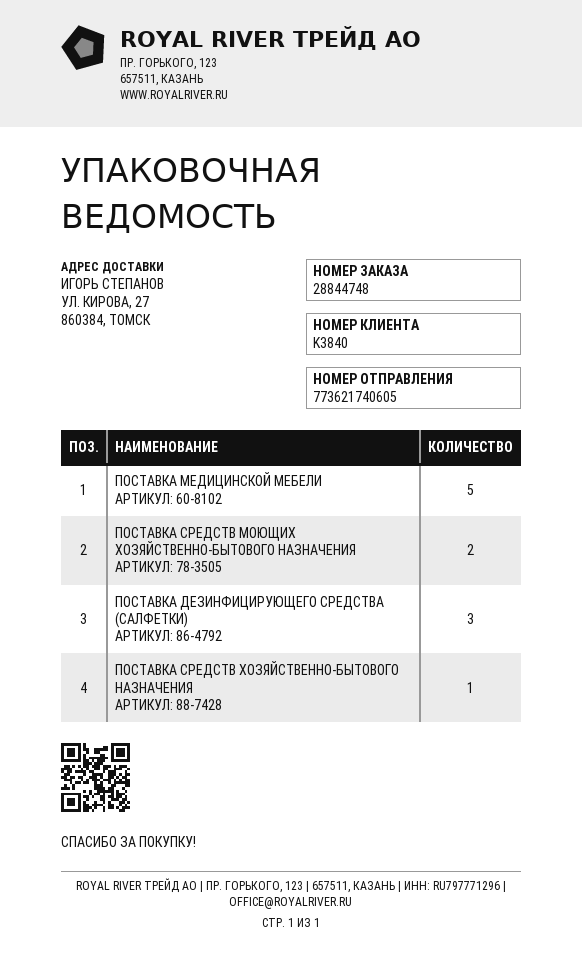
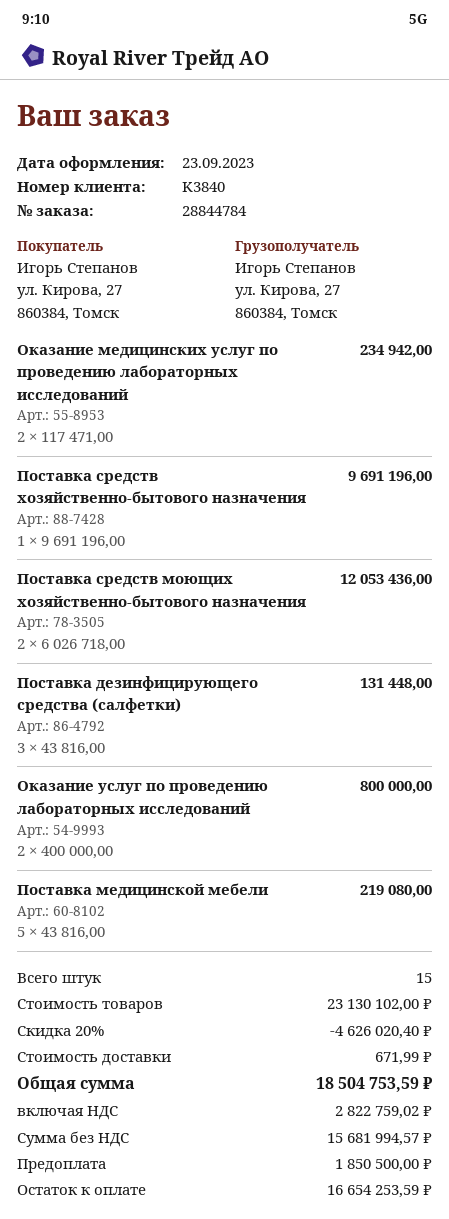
order number: 28844748 -> 28844784
Оказание медицинских услуг по проведению лабораторных исследований: none -> 2
Оказание услуг по проведению лабораторных исследований: none -> 2

